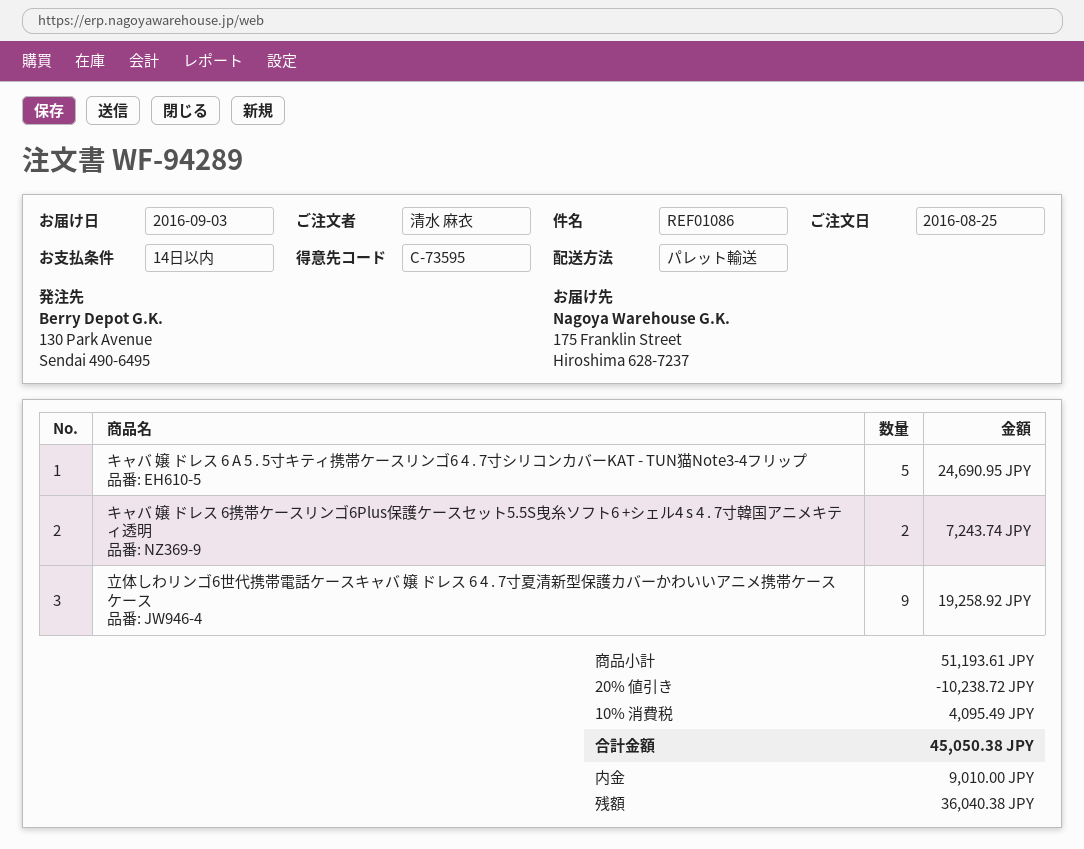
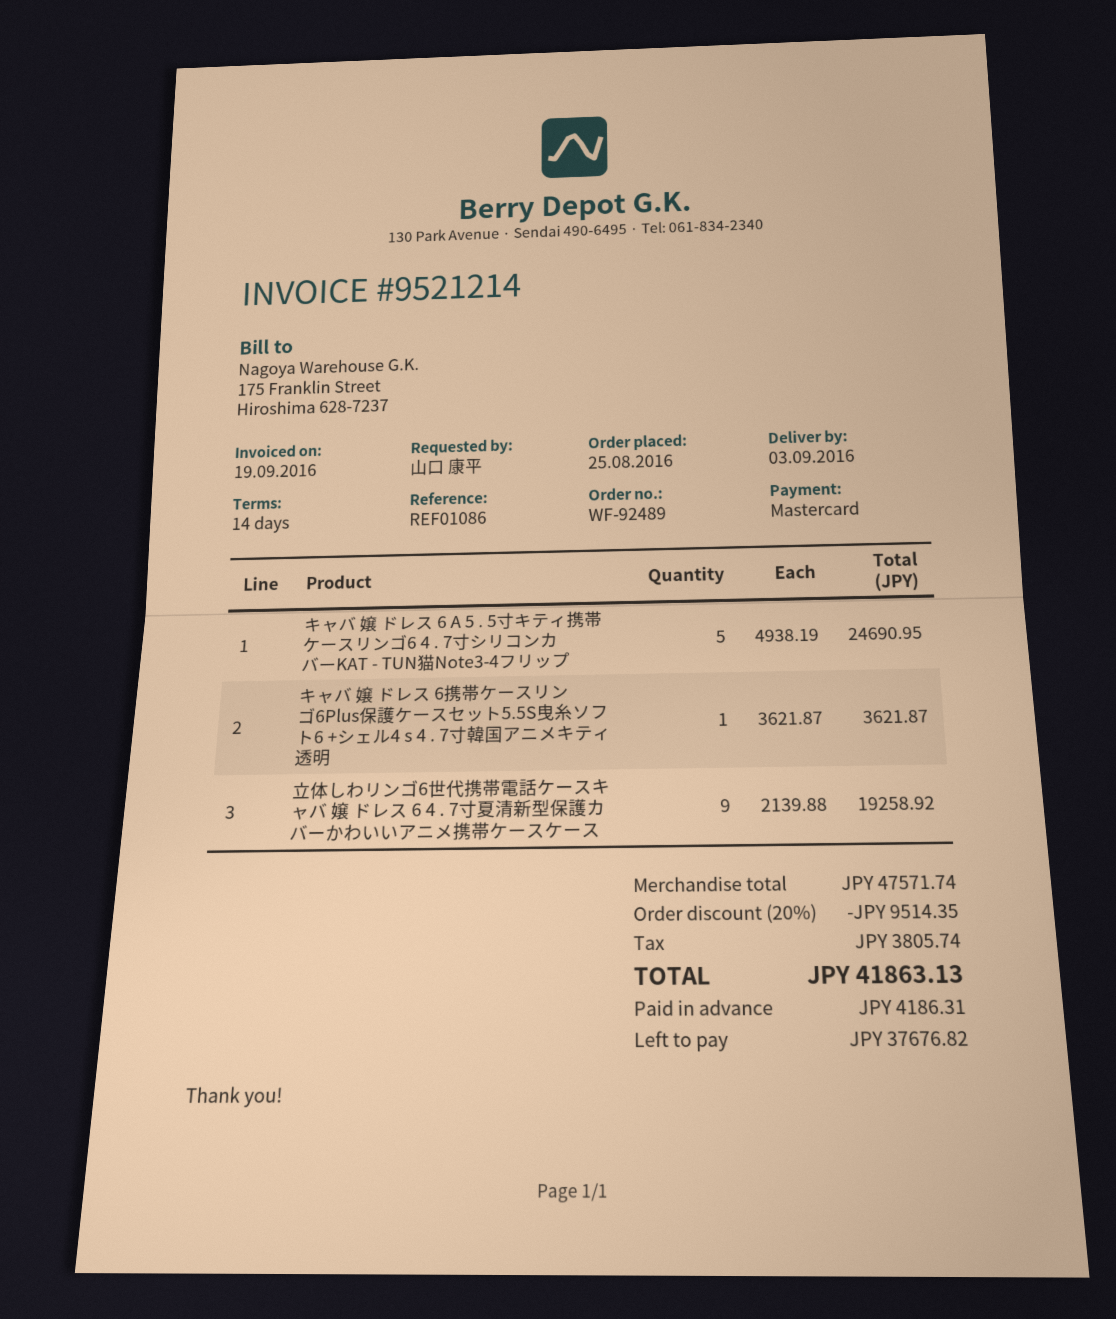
order number: WF-94289 -> WF-92489
ordered by: 清水 麻衣 -> 山口 康平
キャバ 嬢 ドレス 6携帯ケースリンゴ6Plus保護ケースセット5.5S曳糸ソフト6 +シェル4 s 4 . 7寸韓国アニメキティ透明: 2 for 7243.74 -> 1 for 3621.87
subtotal: 51193.61 -> 47571.74
discount: 20% = 10238.72 -> 20% = 9514.35
tax: 4095.49 -> 3805.74
total: 45050.38 -> 41863.13
deposit: 9010.00 -> 4186.31
balance: 36040.38 -> 37676.82

